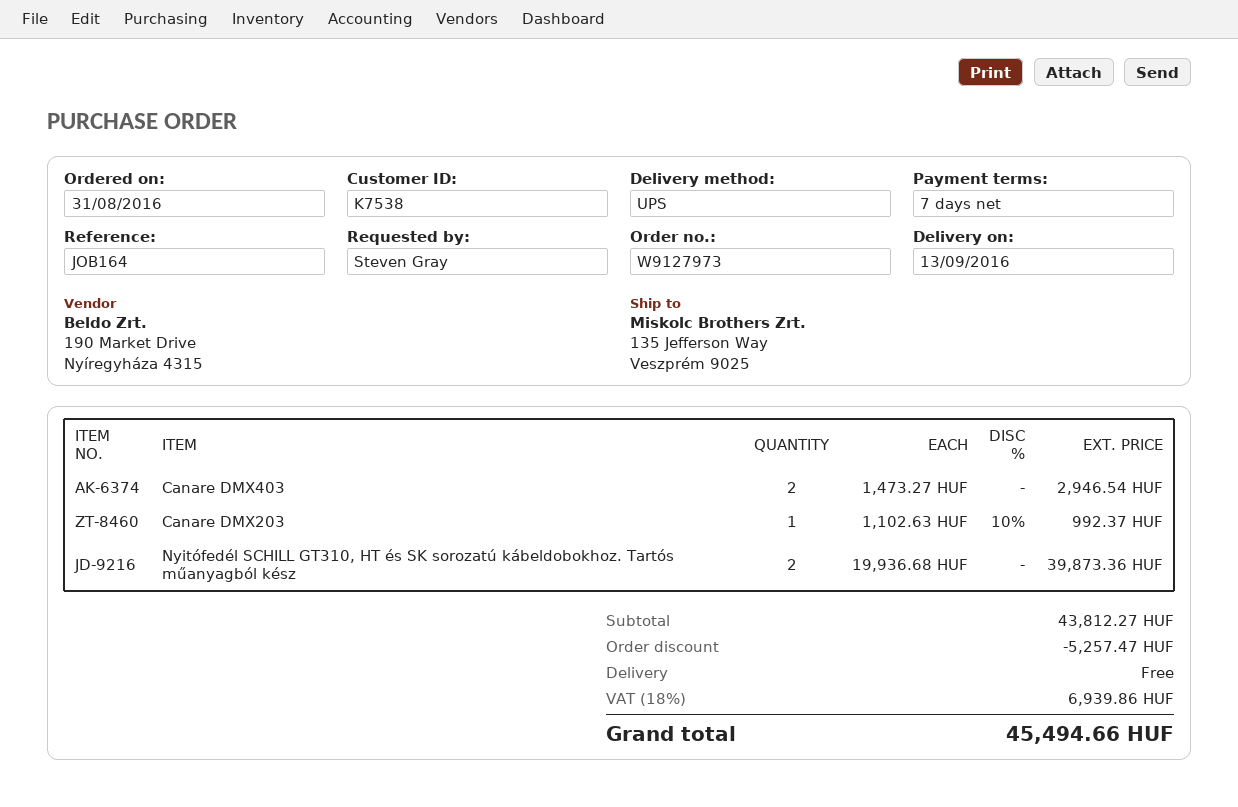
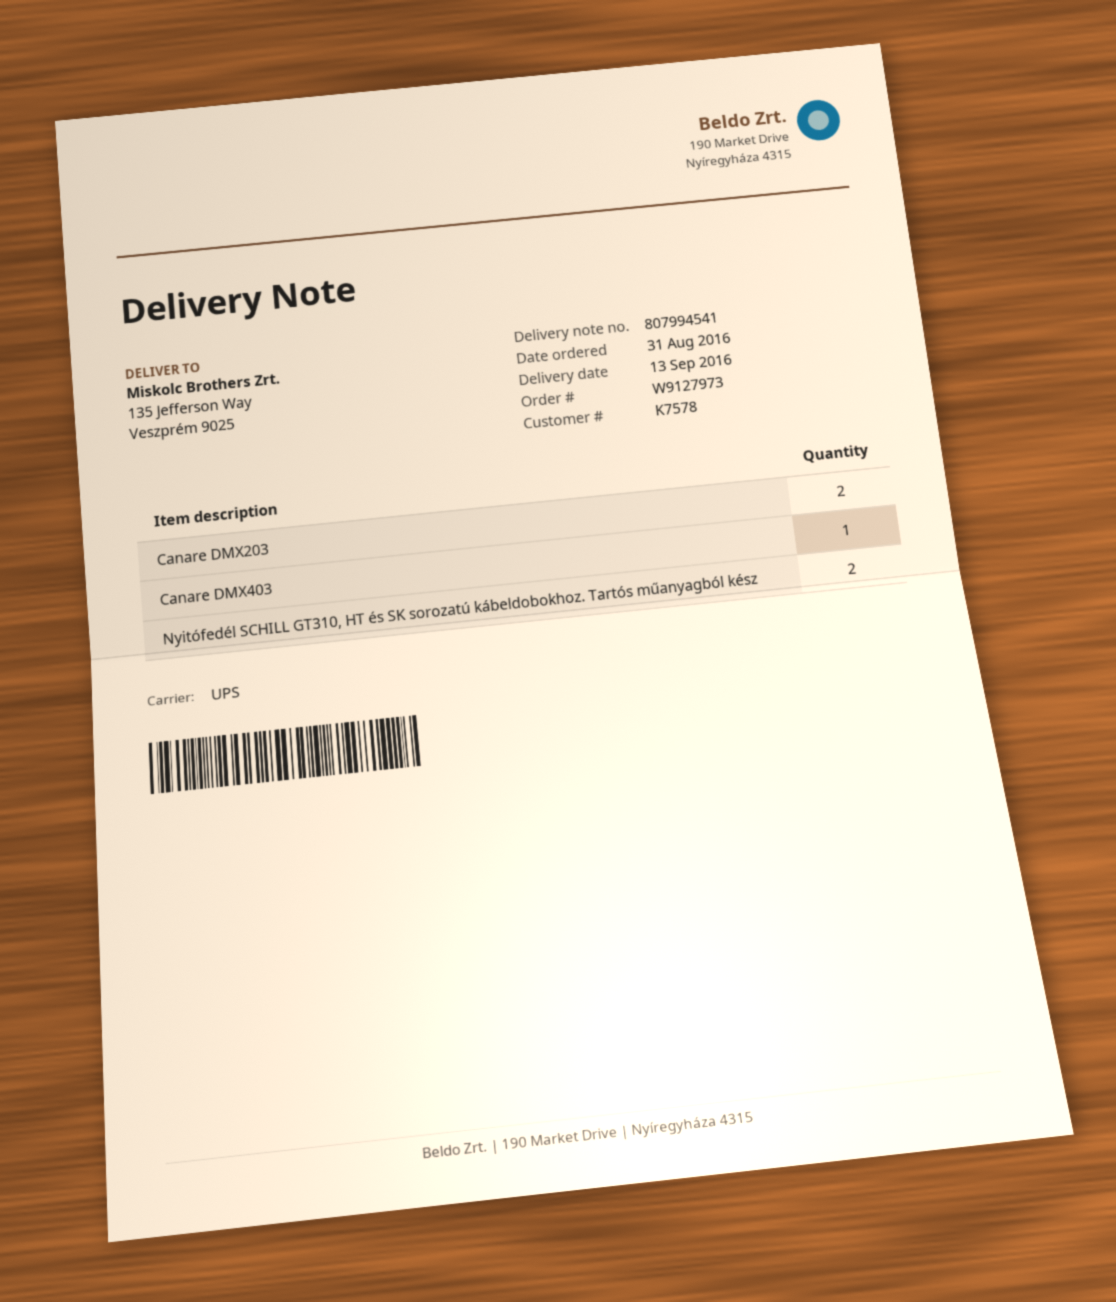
customer number: K7538 -> K7578
Canare DMX403: 2 -> 1
Canare DMX203: 1 -> 2

